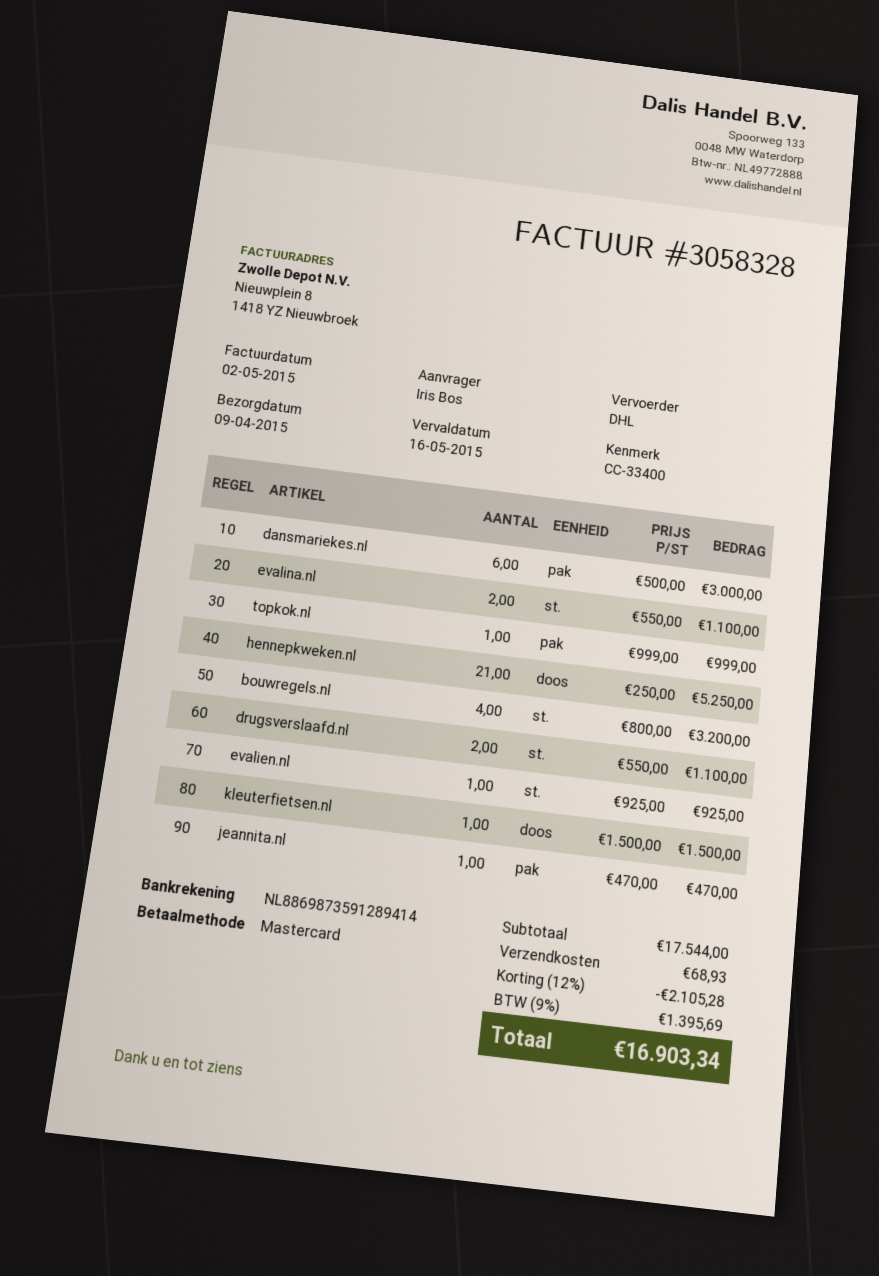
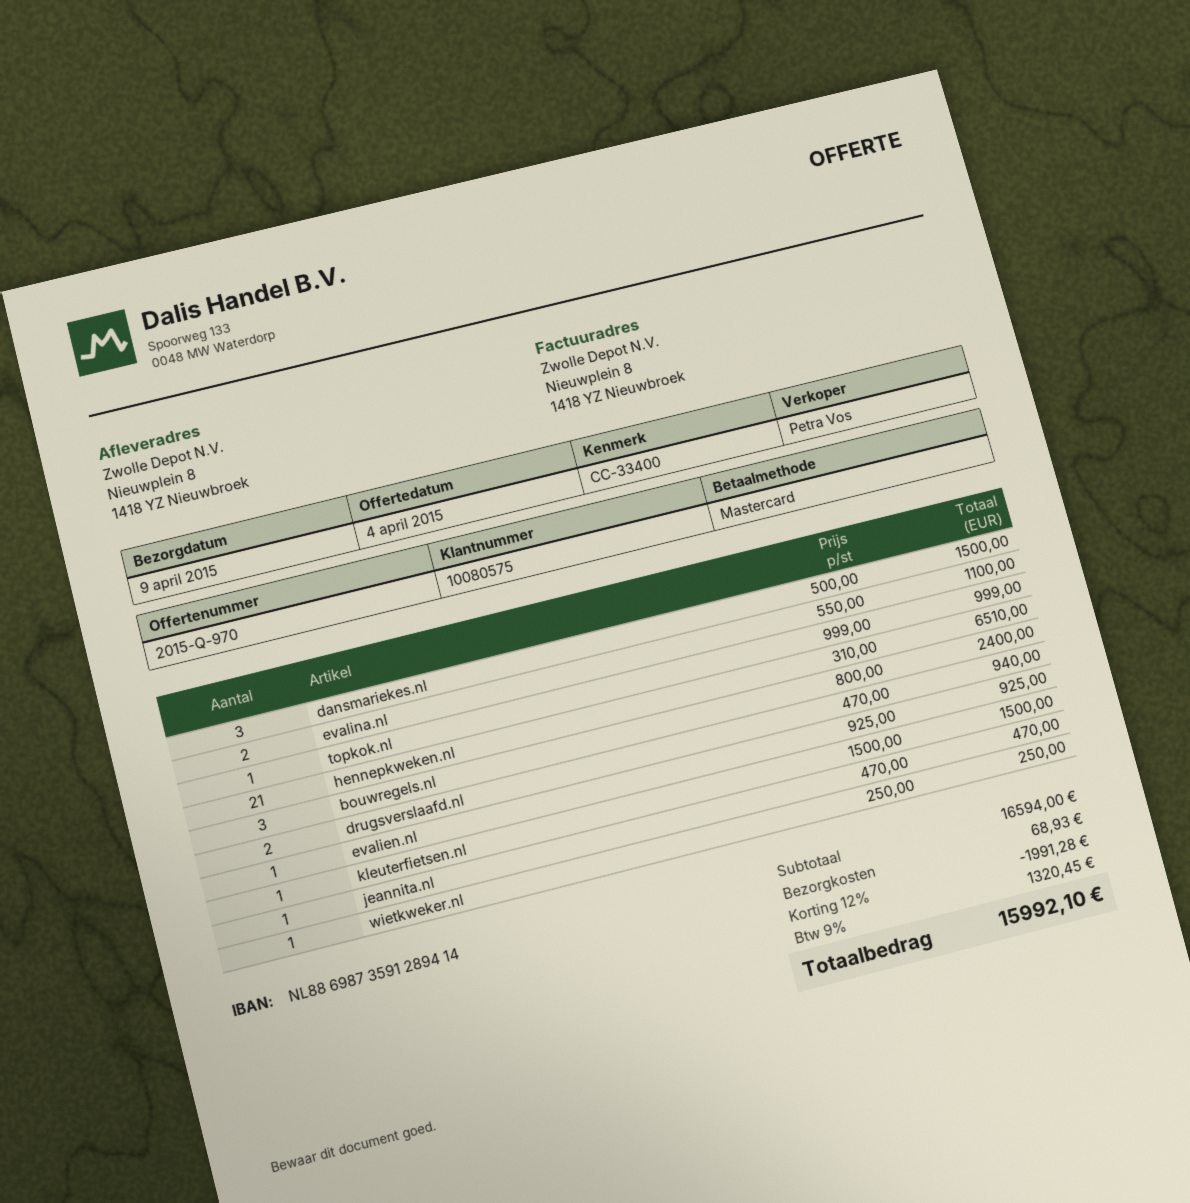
dansmariekes.nl: 6 x 500.00 = 3000.00 -> 3 x 500.00 = 1500.00
hennepkweken.nl: 21 x 250.00 = 5250.00 -> 21 x 310.00 = 6510.00
bouwregels.nl: 4 x 800.00 = 3200.00 -> 3 x 800.00 = 2400.00
drugsverslaafd.nl: 2 x 550.00 = 1100.00 -> 2 x 470.00 = 940.00
wietkweker.nl: none -> 1 x 250.00 = 250.00
subtotal: 17544.00 -> 16594.00
discount: 12% = 2105.28 -> 12% = 1991.28
tax: 9% = 1395.69 -> 9% = 1320.45
total: 16903.34 -> 15992.10

